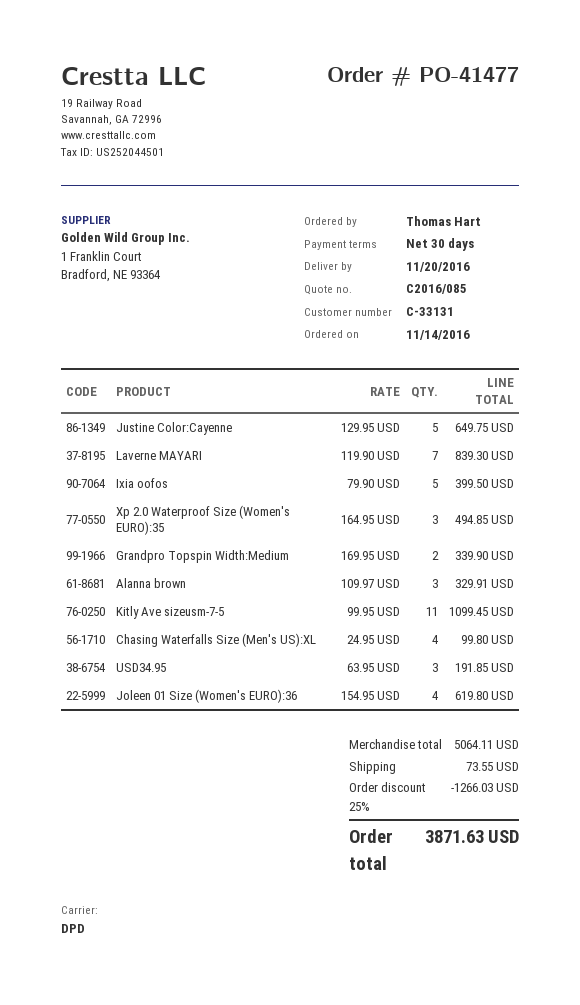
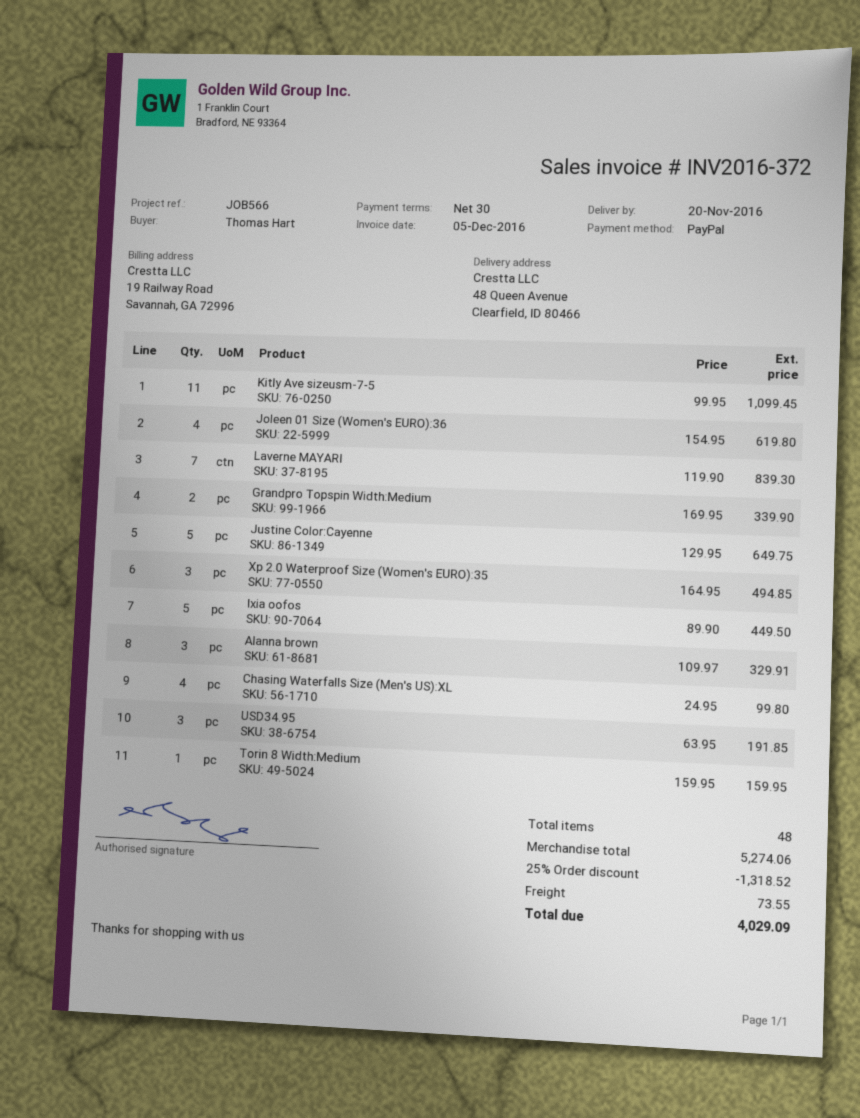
Ixia oofos: 5 x 79.90 = 399.50 -> 5 x 89.90 = 449.50
Torin 8 Width:Medium: none -> 1 x 159.95 = 159.95
subtotal: 5064.11 -> 5274.06
discount: 25% = 1266.03 -> 25% = 1318.52
total: 3871.63 -> 4029.09

